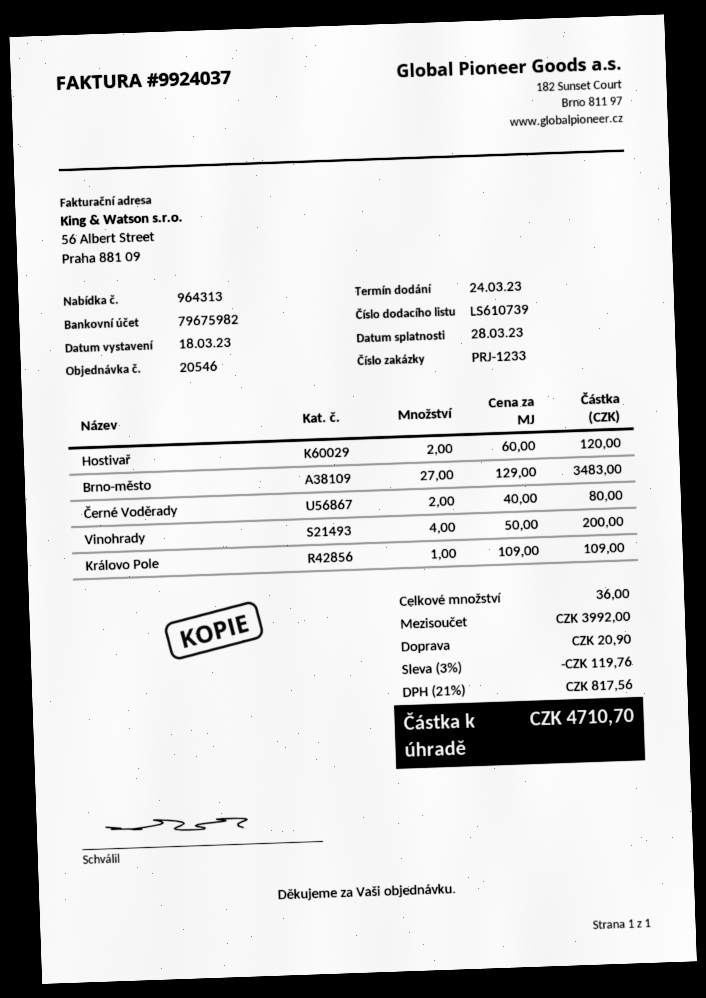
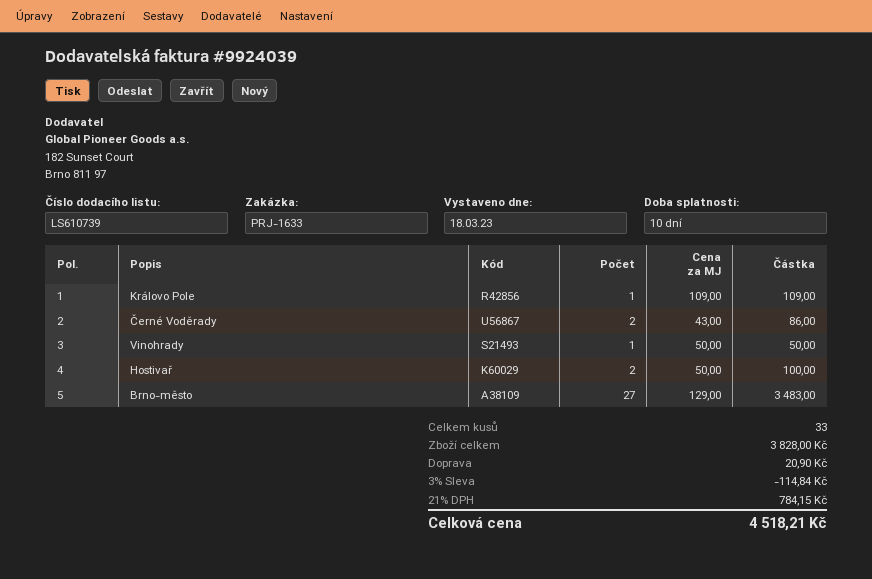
invoice number: 9924037 -> 9924039
reference: PRJ-1233 -> PRJ-1633
Hostivař: 2 x 60.00 = 120.00 -> 2 x 50.00 = 100.00
Černé Voděrady: 2 x 40.00 = 80.00 -> 2 x 43.00 = 86.00
Vinohrady: 4 x 50.00 = 200.00 -> 1 x 50.00 = 50.00
total quantity: 36 -> 33
subtotal: 3992.00 -> 3828.00
discount: 3% = 119.76 -> 3% = 114.84
tax: 21% = 817.56 -> 21% = 784.15
total: 4710.70 -> 4518.21

